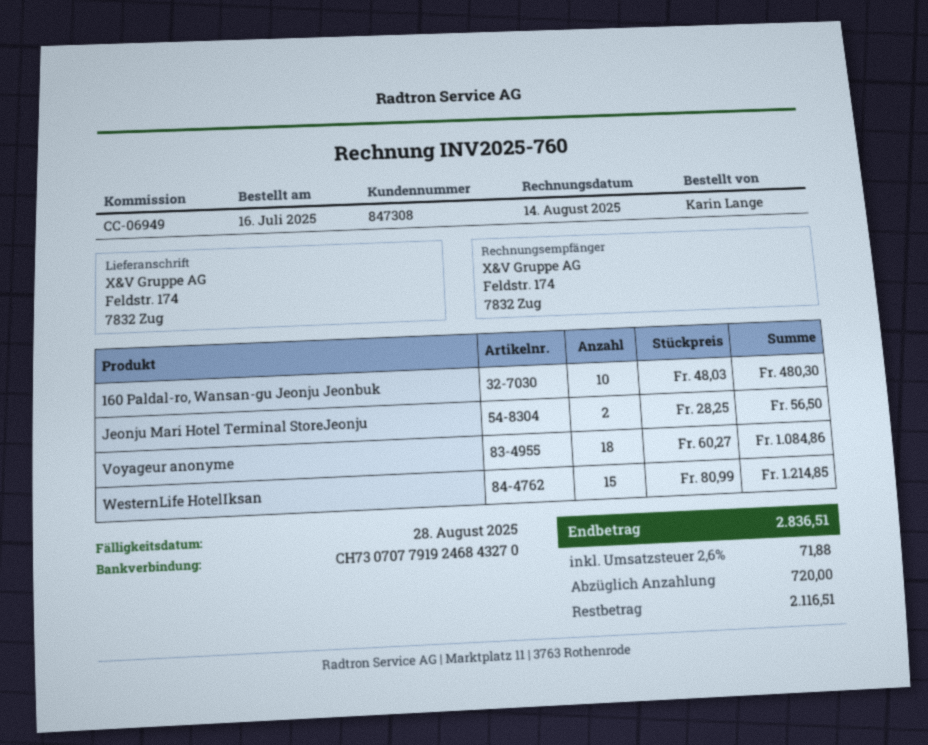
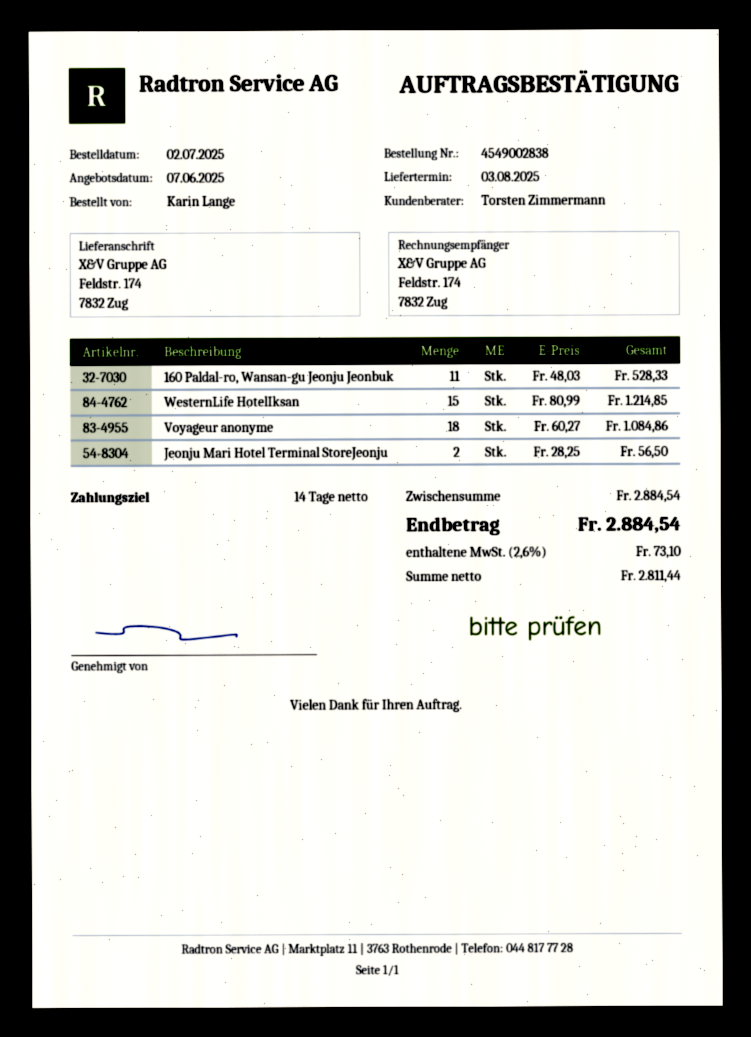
order date: 2025-07-16 -> 2025-07-02
160 Paldal-ro, Wansan-gu Jeonju Jeonbuk: 10 x 48.03 = 480.30 -> 11 x 48.03 = 528.33
tax: 2.6% = 71.88 -> 2.6% = 73.10
total: 2836.51 -> 2884.54

